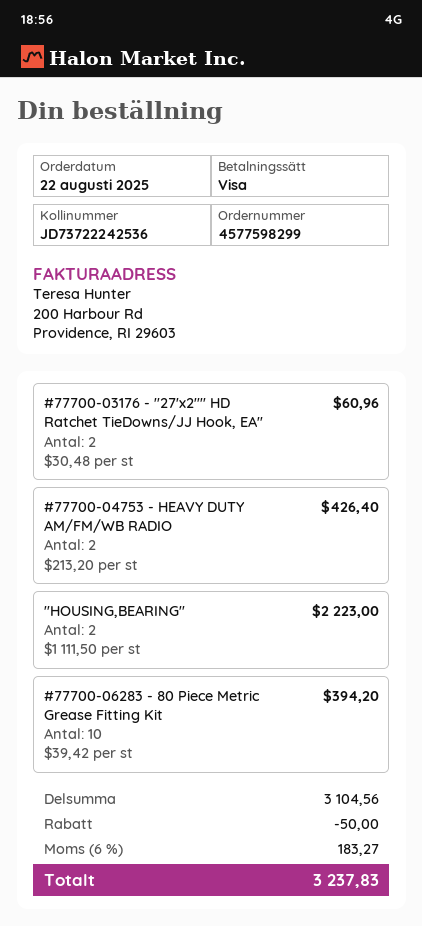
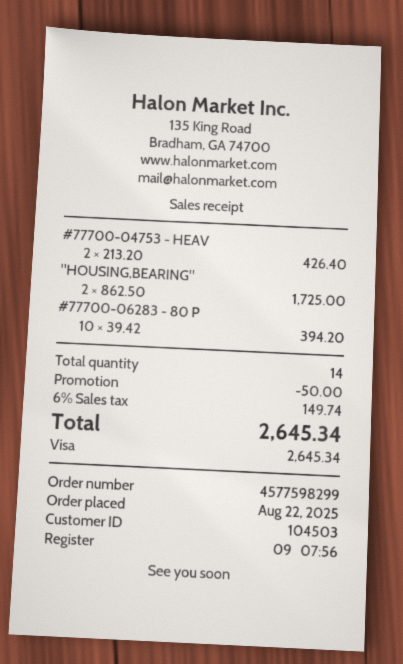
#77700-03176 - "27'x2"" HD Ratchet TieDowns/JJ Hook, EA": 2 x 30.48 = 60.96 -> none
"HOUSING,BEARING": 2 x 1111.50 = 2223.00 -> 2 x 862.50 = 1725.00
tax: 6% = 183.27 -> 6% = 149.74
total: 3237.83 -> 2645.34

